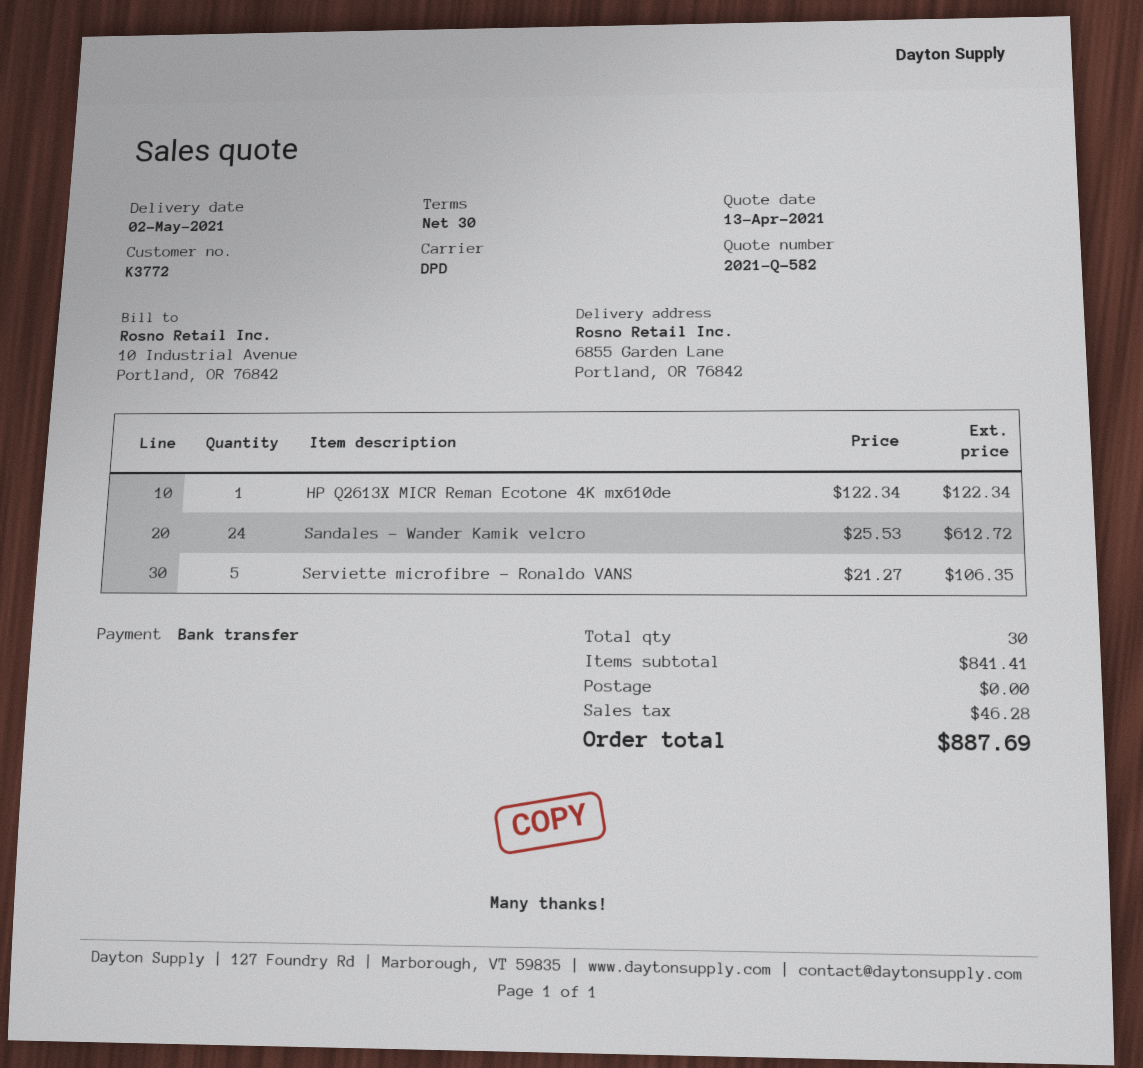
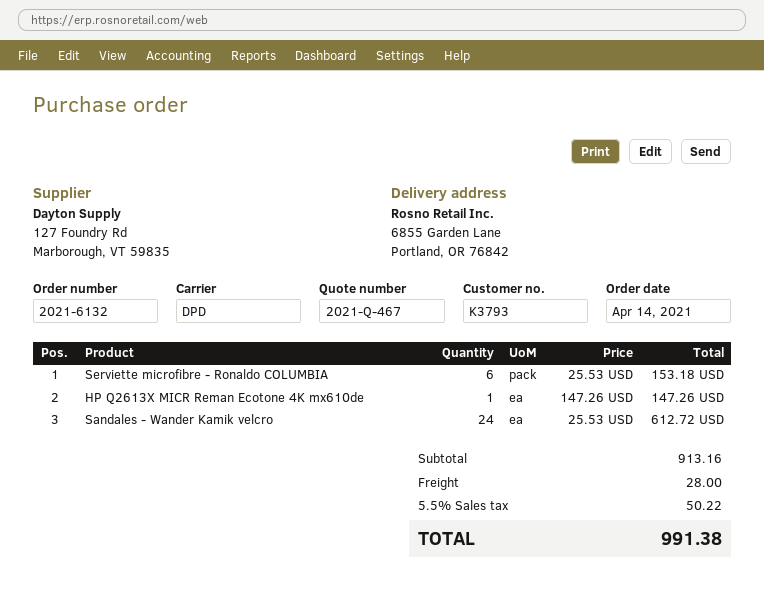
quote number: 2021-Q-582 -> 2021-Q-467
customer number: K3772 -> K3793
HP Q2613X MICR Reman Ecotone 4K mx610de: 1 x 122.34 = 122.34 -> 1 x 147.26 = 147.26
Serviette microfibre - Ronaldo VANS: 5 x 21.27 = 106.35 -> none
Serviette microfibre - Ronaldo COLUMBIA: none -> 6 x 25.53 = 153.18
subtotal: 841.41 -> 913.16
shipping: 0.00 -> 28.00
tax: 46.28 -> 50.22
total: 887.69 -> 991.38

